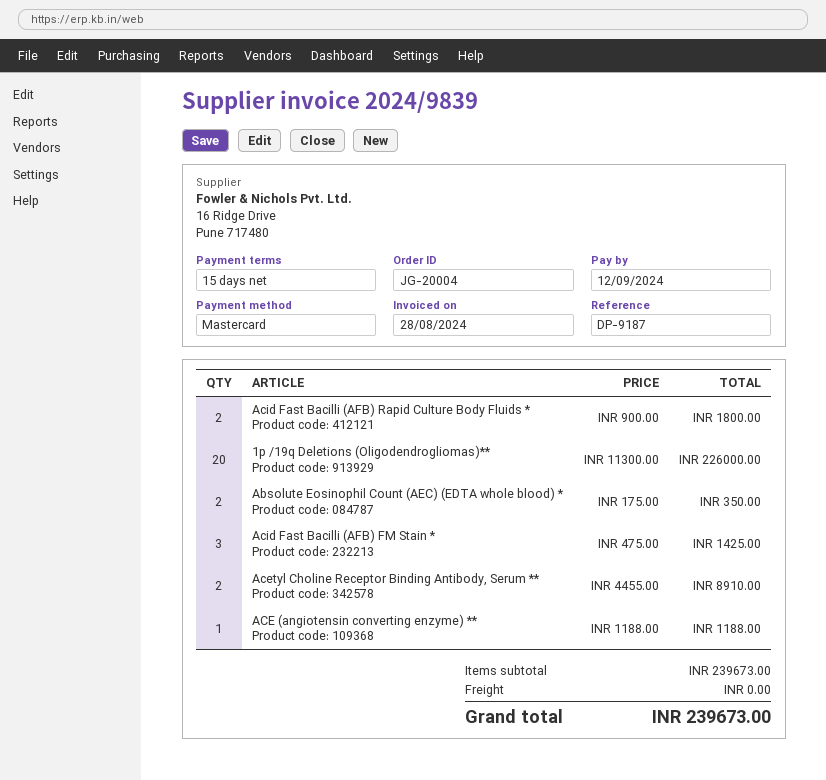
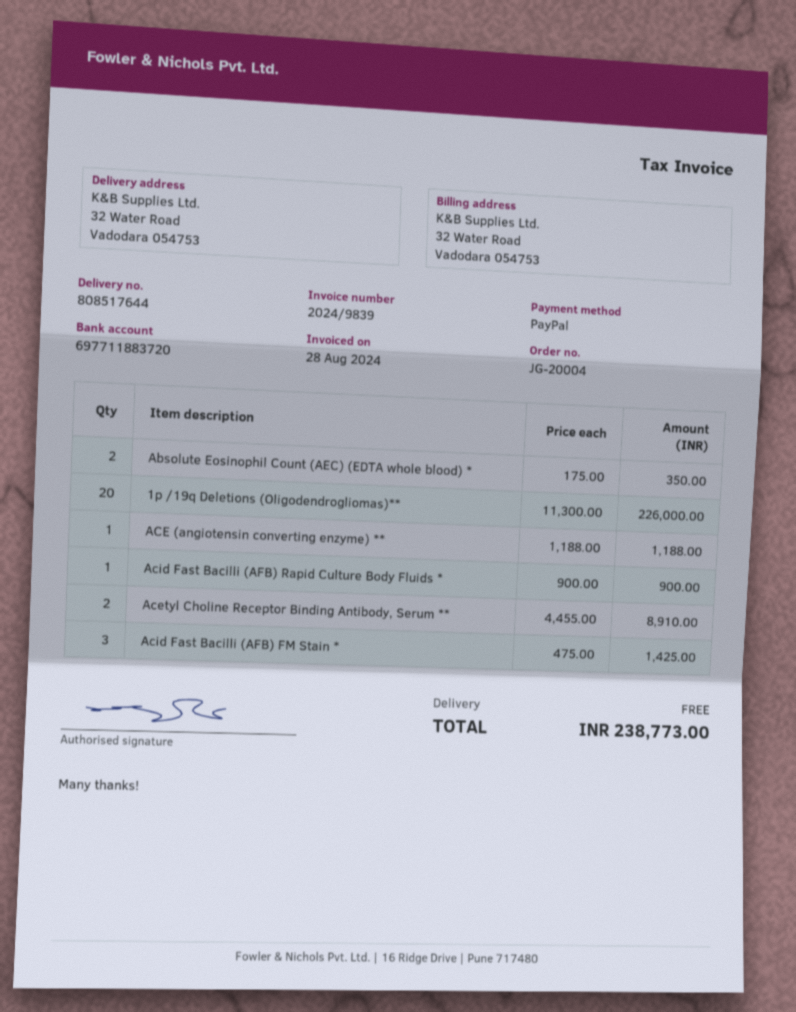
payment method: Mastercard -> PayPal
Acid Fast Bacilli (AFB) Rapid Culture Body Fluids *: 2 x 900.00 = 1800.00 -> 1 x 900.00 = 900.00
total: 239673.00 -> 238773.00

